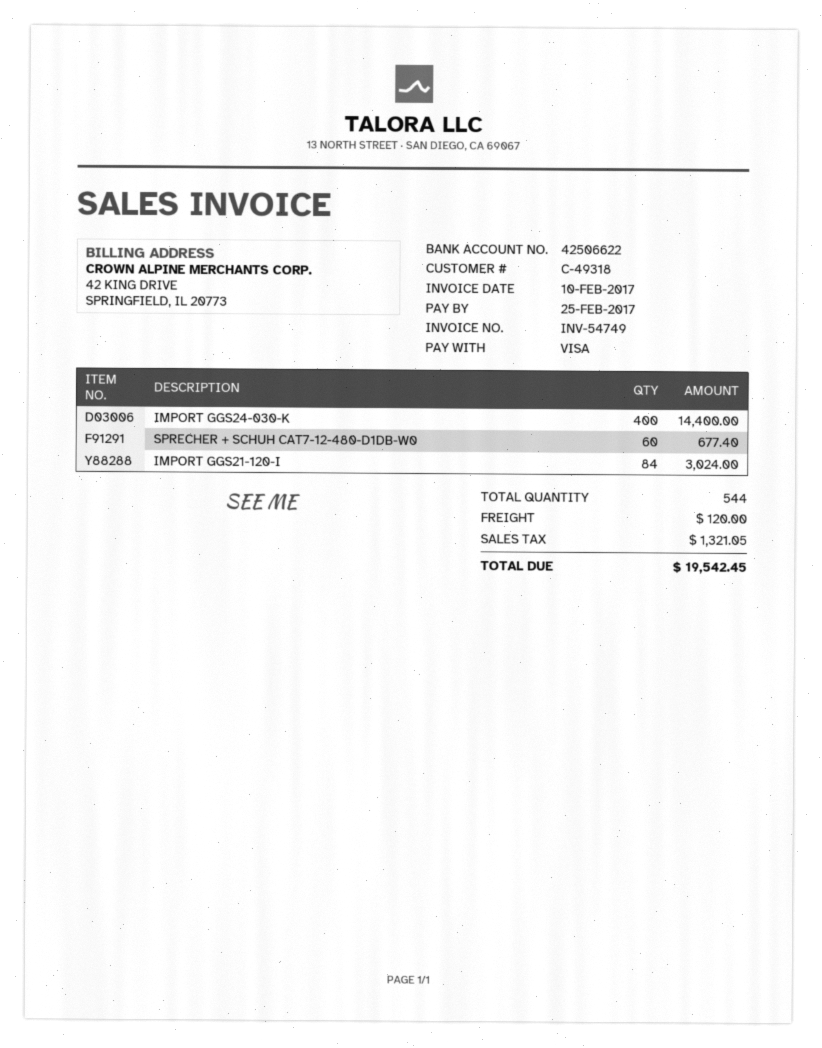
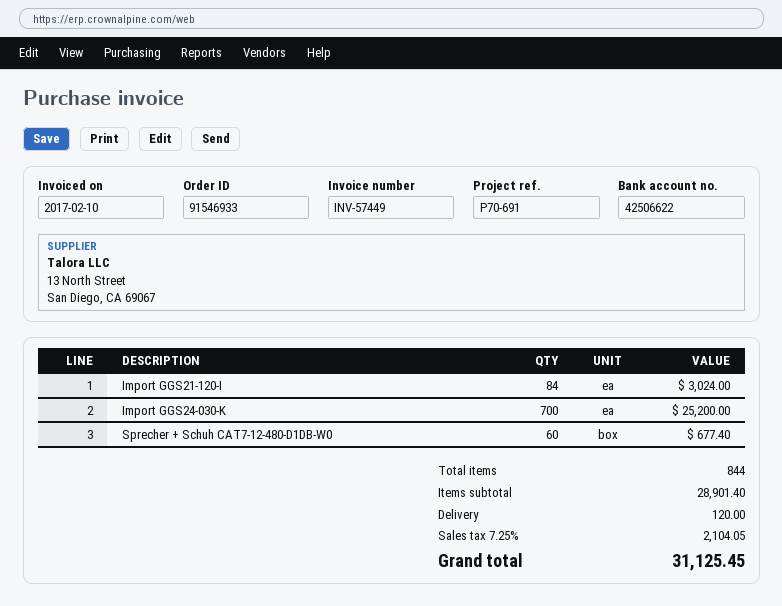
invoice number: INV-54749 -> INV-57449
IMPORT GGS24-030-K: 400 for 14400.00 -> 700 for 25200.00
total quantity: 544 -> 844
tax: 1321.05 -> 2104.05
total: 19542.45 -> 31125.45

